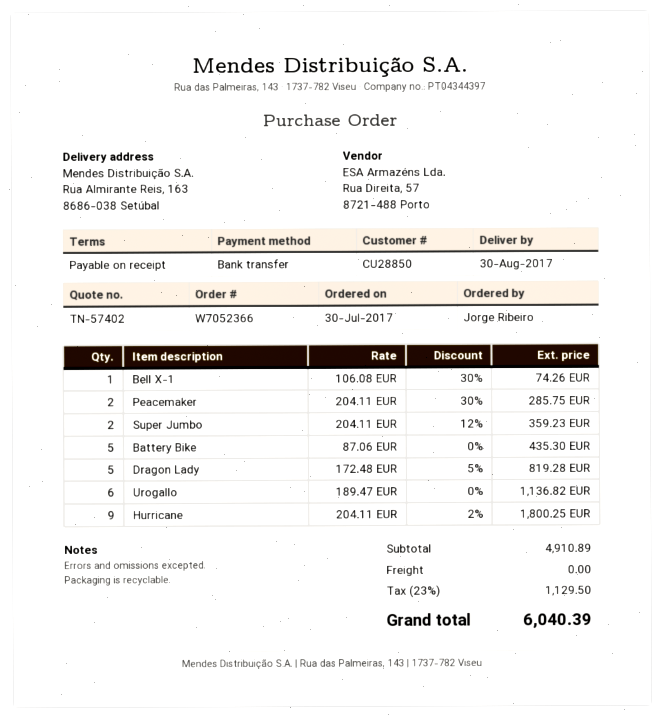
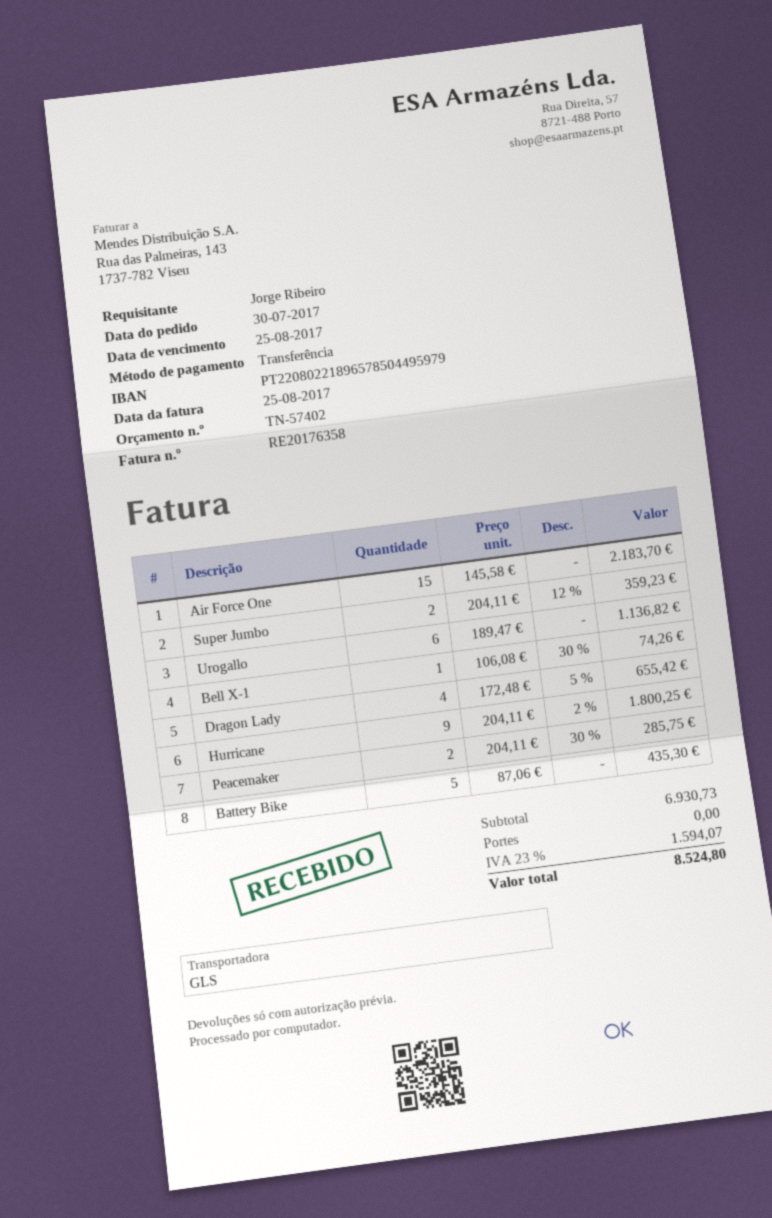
Dragon Lady: 5 x 172.48 - 5% = 819.28 -> 4 x 172.48 - 5% = 655.42
Air Force One: none -> 15 x 145.58 = 2183.70
subtotal: 4910.89 -> 6930.73
tax: 23% = 1129.50 -> 23% = 1594.07
total: 6040.39 -> 8524.80

